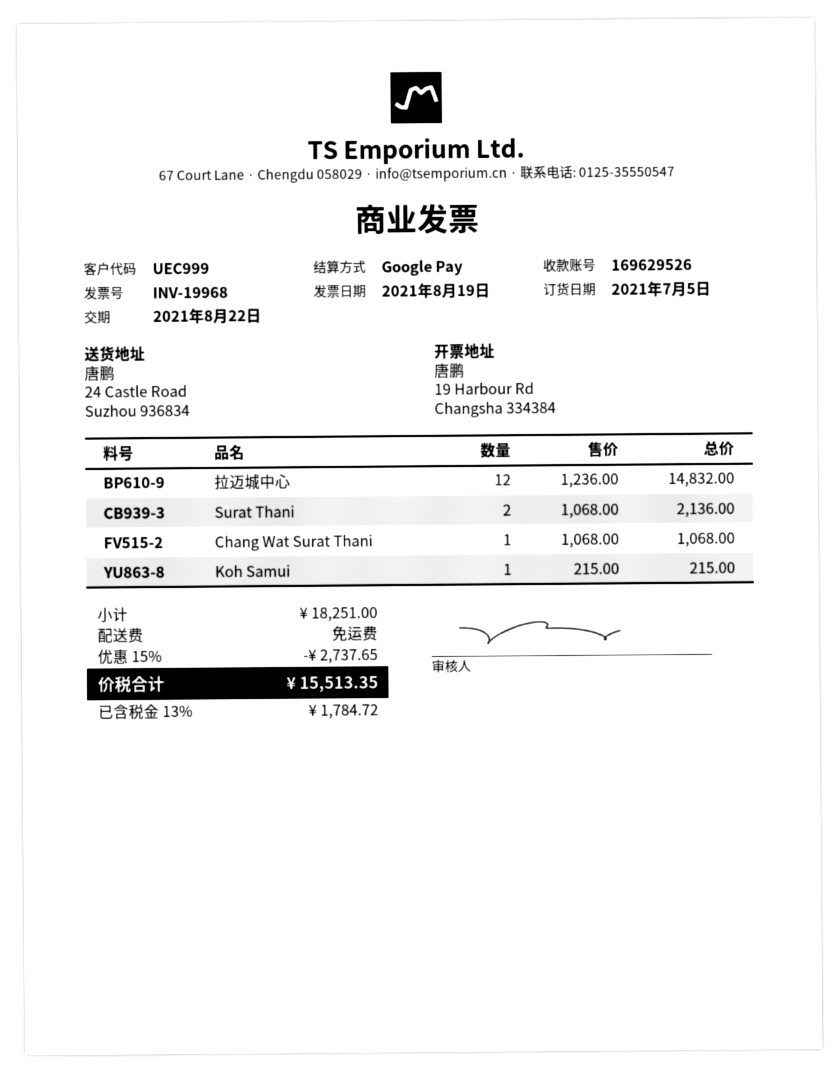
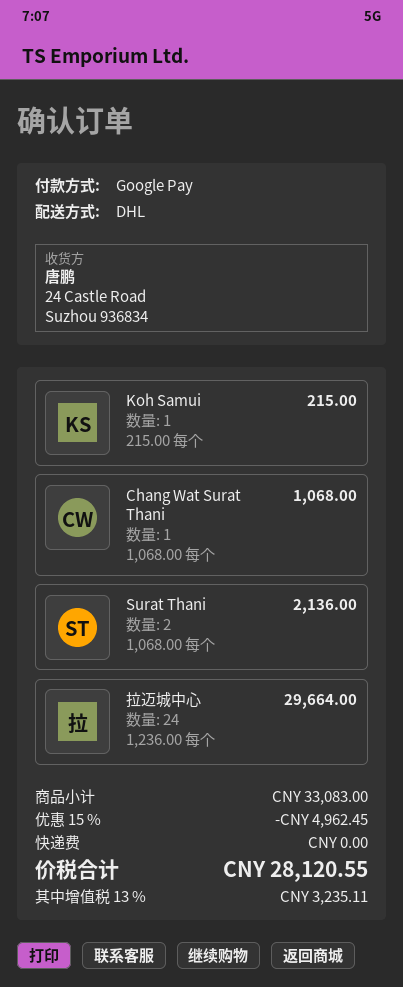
拉迈城中心: 12 x 1236.00 = 14832.00 -> 24 x 1236.00 = 29664.00
subtotal: 18251.00 -> 33083.00
discount: 15% = 2737.65 -> 15% = 4962.45
tax: 13% = 1784.72 -> 13% = 3235.11
total: 15513.35 -> 28120.55

